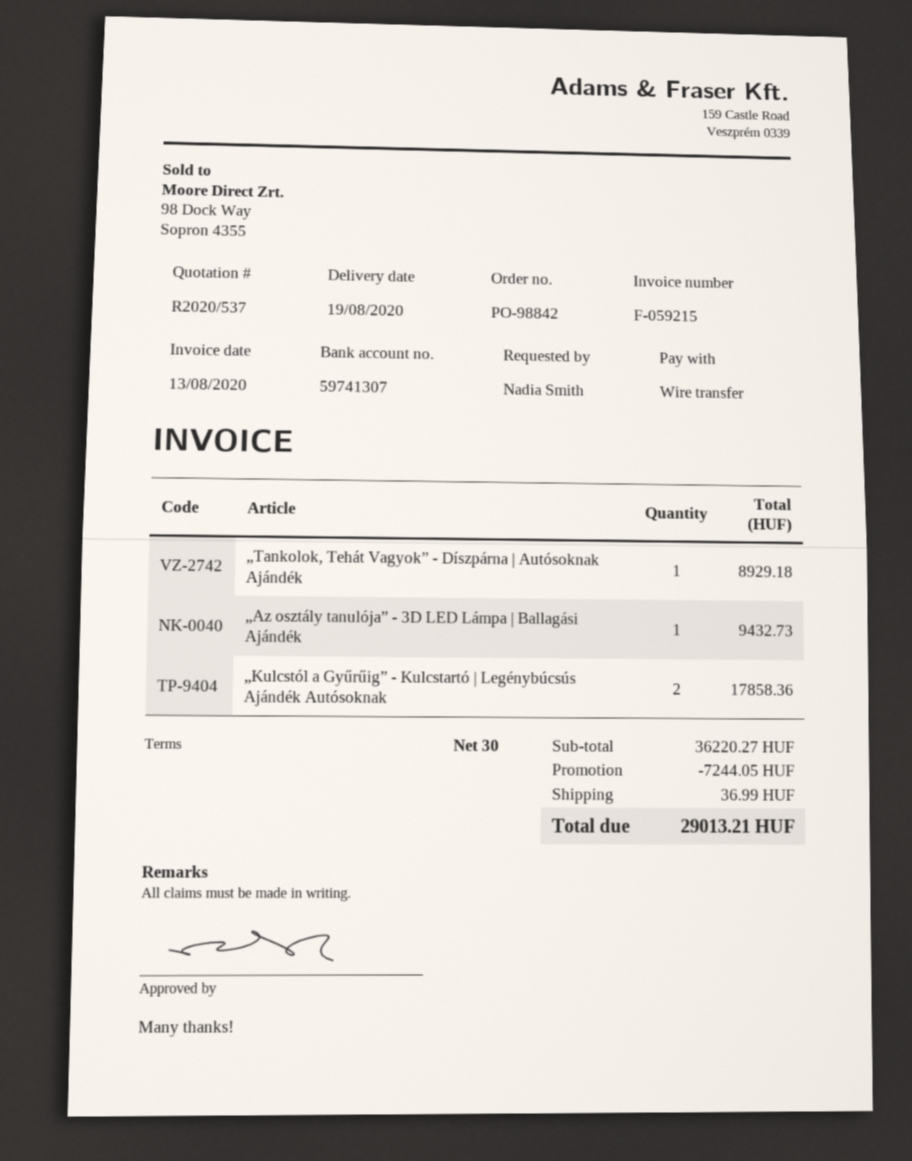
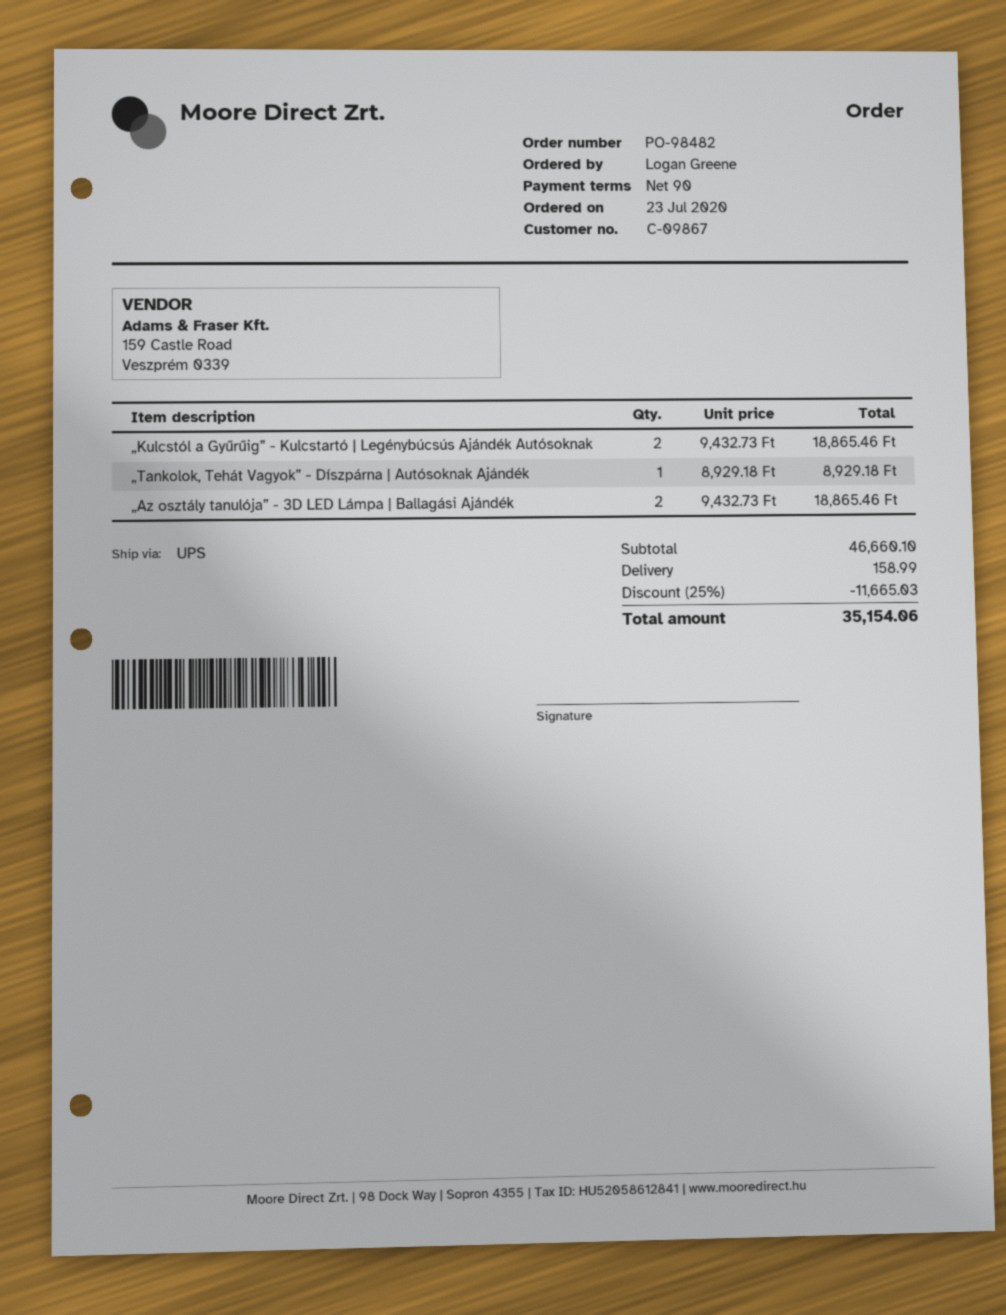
order number: PO-98842 -> PO-98482
payment terms: 30 days -> 90 days
ordered by: Nadia Smith -> Logan Greene
„Az osztály tanulója” - 3D LED Lámpa | Ballagási Ajándék: 1 for 9432.73 -> 2 for 18865.46
„Kulcstól a Gyűrűig” - Kulcstartó | Legénybúcsús Ajándék Autósoknak: 2 for 17858.36 -> 2 for 18865.46
subtotal: 36220.27 -> 46660.10
discount: 7244.05 -> 11665.03
shipping: 36.99 -> 158.99
total: 29013.21 -> 35154.06

